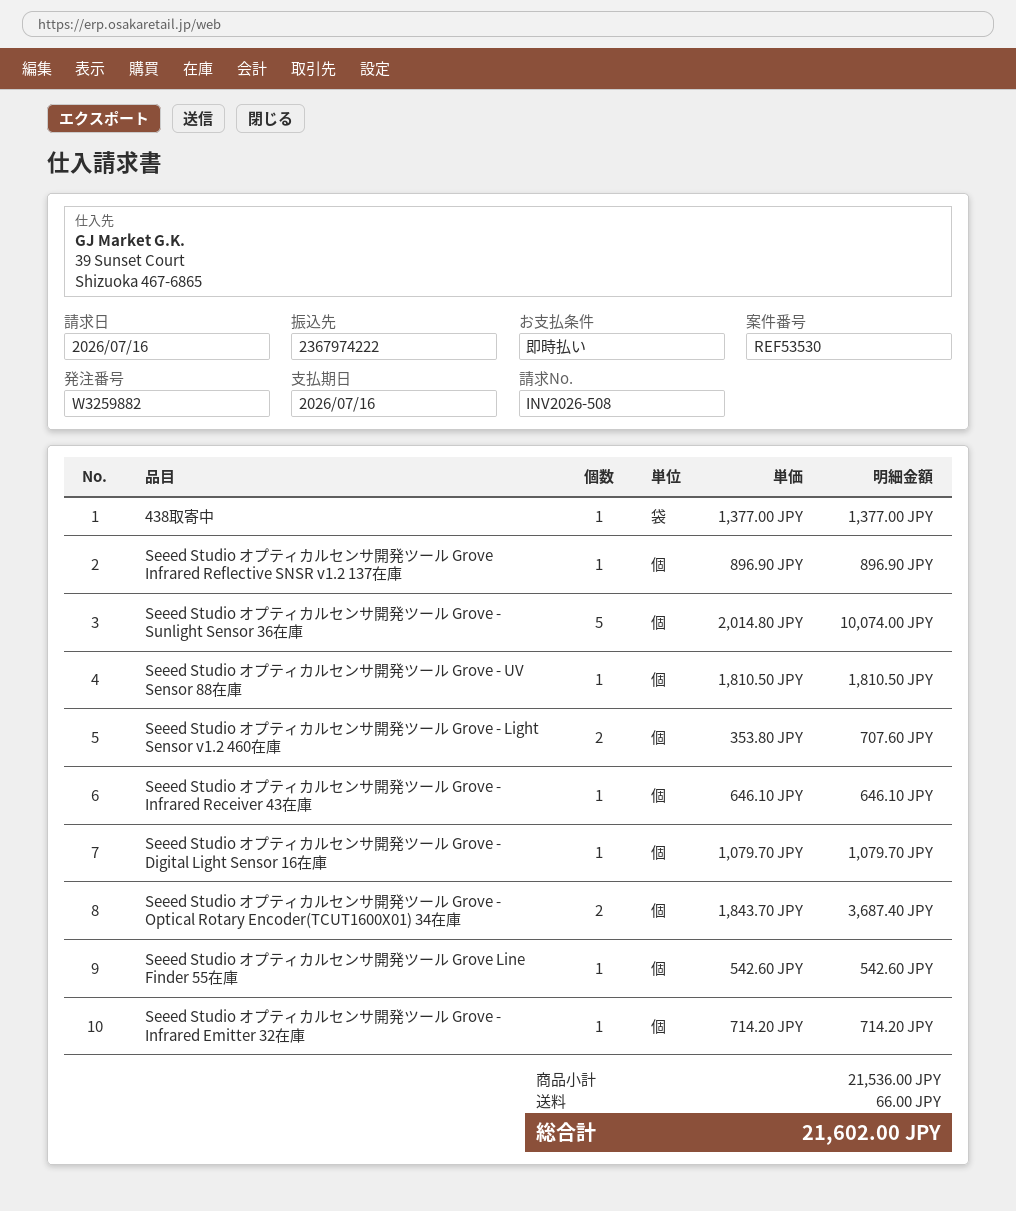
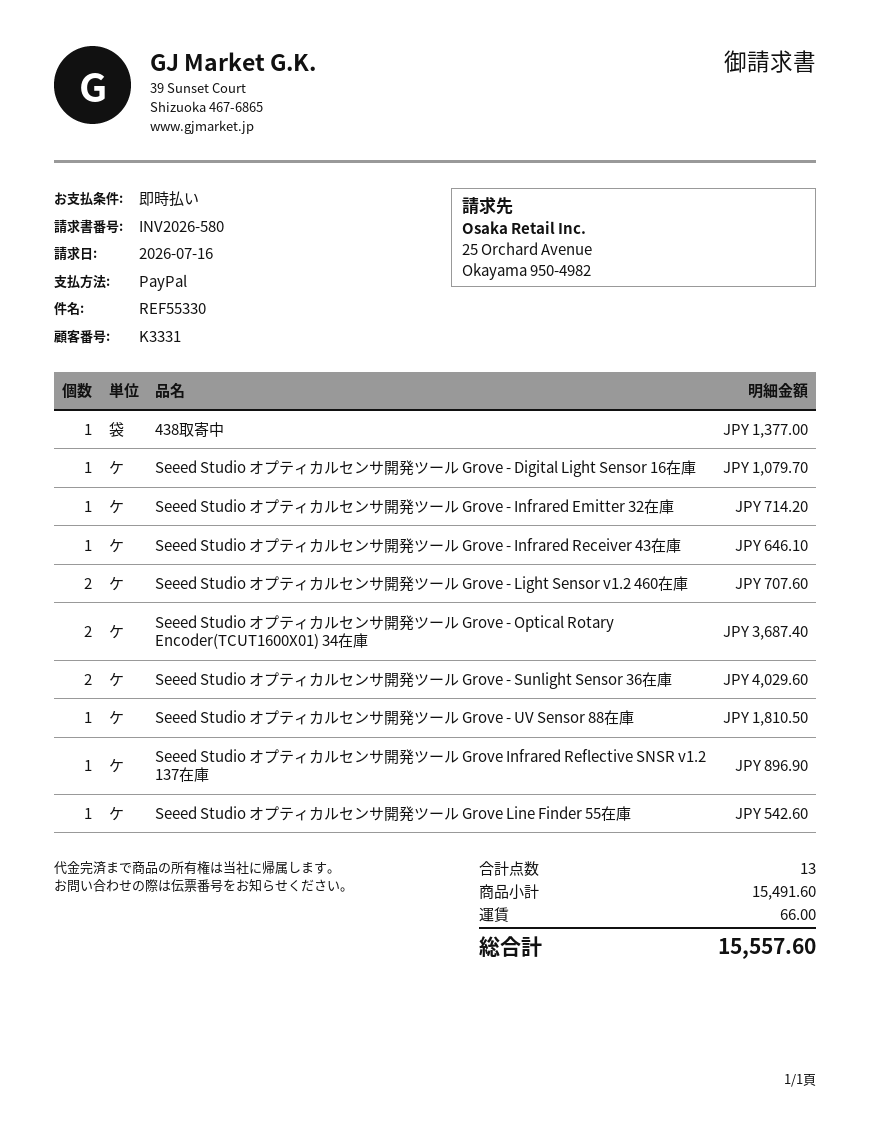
invoice number: INV2026-508 -> INV2026-580
reference: REF53530 -> REF55330
Seeed Studio オプティカルセンサ開発ツール Grove - Sunlight Sensor 36在庫: 5 for 10074.00 -> 2 for 4029.60
subtotal: 21536.00 -> 15491.60
total: 21602.00 -> 15557.60

